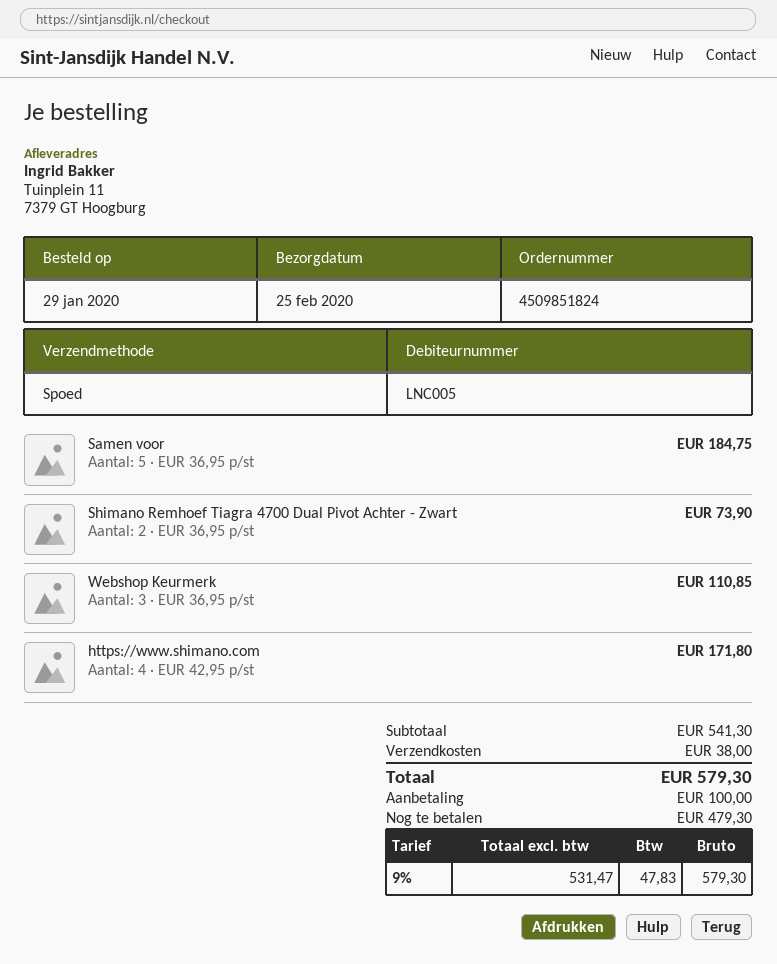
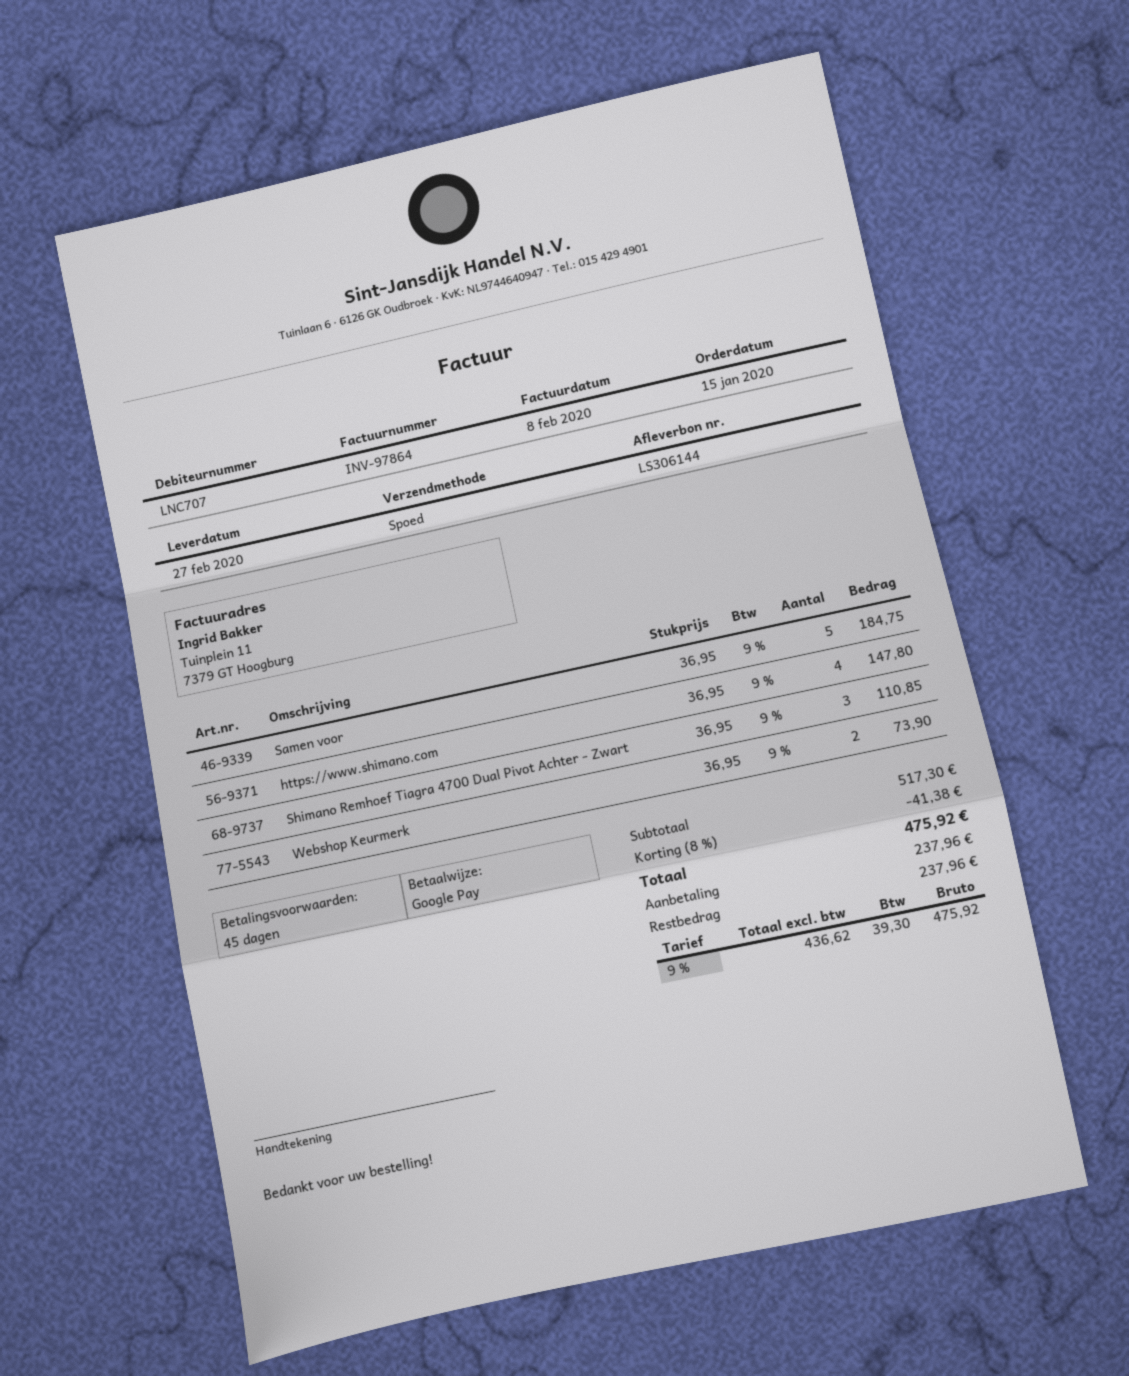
order date: 2020-01-29 -> 2020-01-15
delivery date: 2020-02-25 -> 2020-02-27
customer number: LNC005 -> LNC707
Shimano Remhoef Tiagra 4700 Dual Pivot Achter - Zwart: 2 x 36.95 = 73.90 -> 3 x 36.95 = 110.85
Webshop Keurmerk: 3 x 36.95 = 110.85 -> 2 x 36.95 = 73.90
https://www.shimano.com: 4 x 42.95 = 171.80 -> 4 x 36.95 = 147.80
subtotal: 541.30 -> 517.30
discount: none -> 8% = 41.38
shipping: 38.00 -> none
net: 531.47 -> 436.62
tax: 9% = 47.83 -> 9% = 39.30
total: 579.30 -> 475.92
deposit: 100.00 -> 237.96
balance: 479.30 -> 237.96

